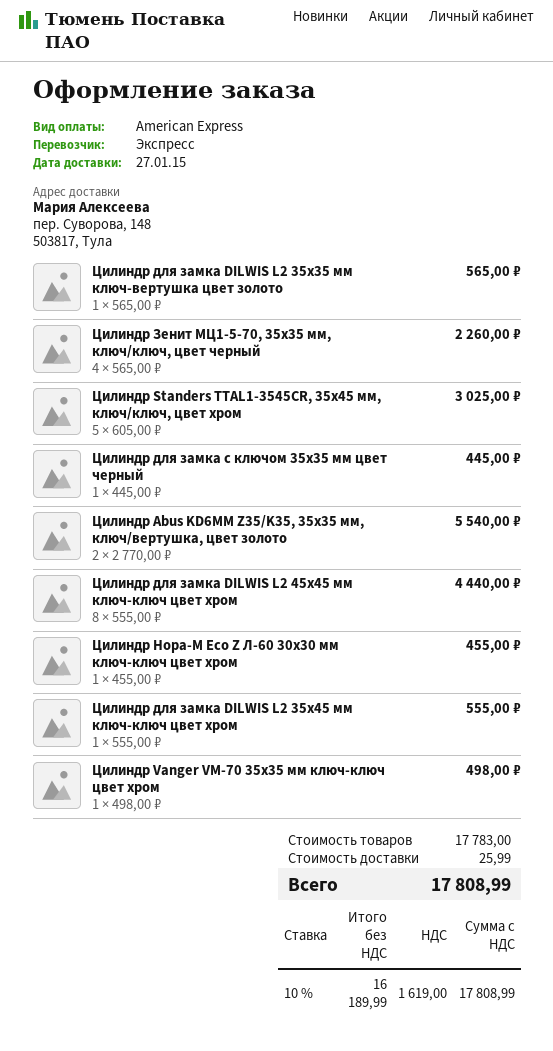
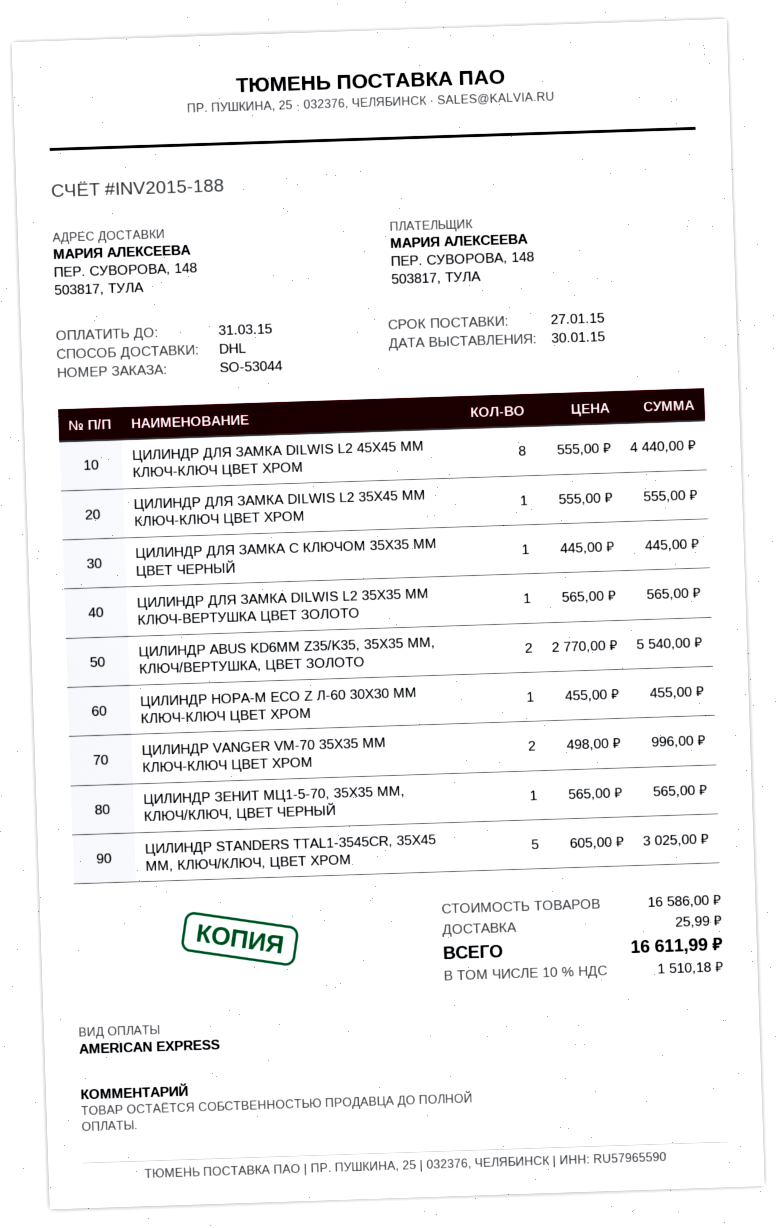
shipping method: express -> DHL
Цилиндр Зенит МЦ1-5-70, 35x35 мм, ключ/ключ, цвет черный: 4 x 565.00 = 2260.00 -> 1 x 565.00 = 565.00
Цилиндр Vanger VM-70 35x35 мм ключ-ключ цвет хром: 1 x 498.00 = 498.00 -> 2 x 498.00 = 996.00
subtotal: 17783.00 -> 16586.00
tax: 10% = 1619.00 -> 10% = 1510.18
total: 17808.99 -> 16611.99

